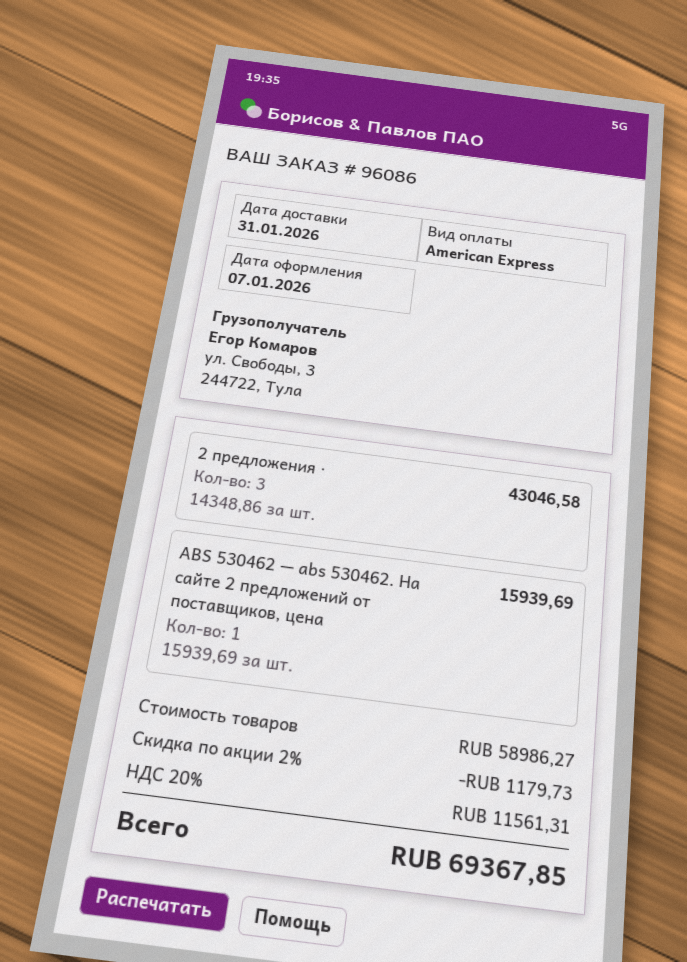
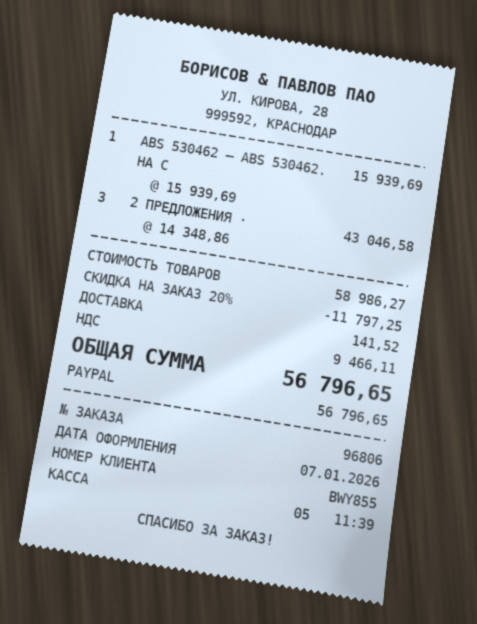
order number: 96086 -> 96806
payment method: American Express -> PayPal
discount: 2% = 1179.73 -> 20% = 11797.25
shipping: none -> 141.52
tax: 11561.31 -> 9466.11
total: 69367.85 -> 56796.65

